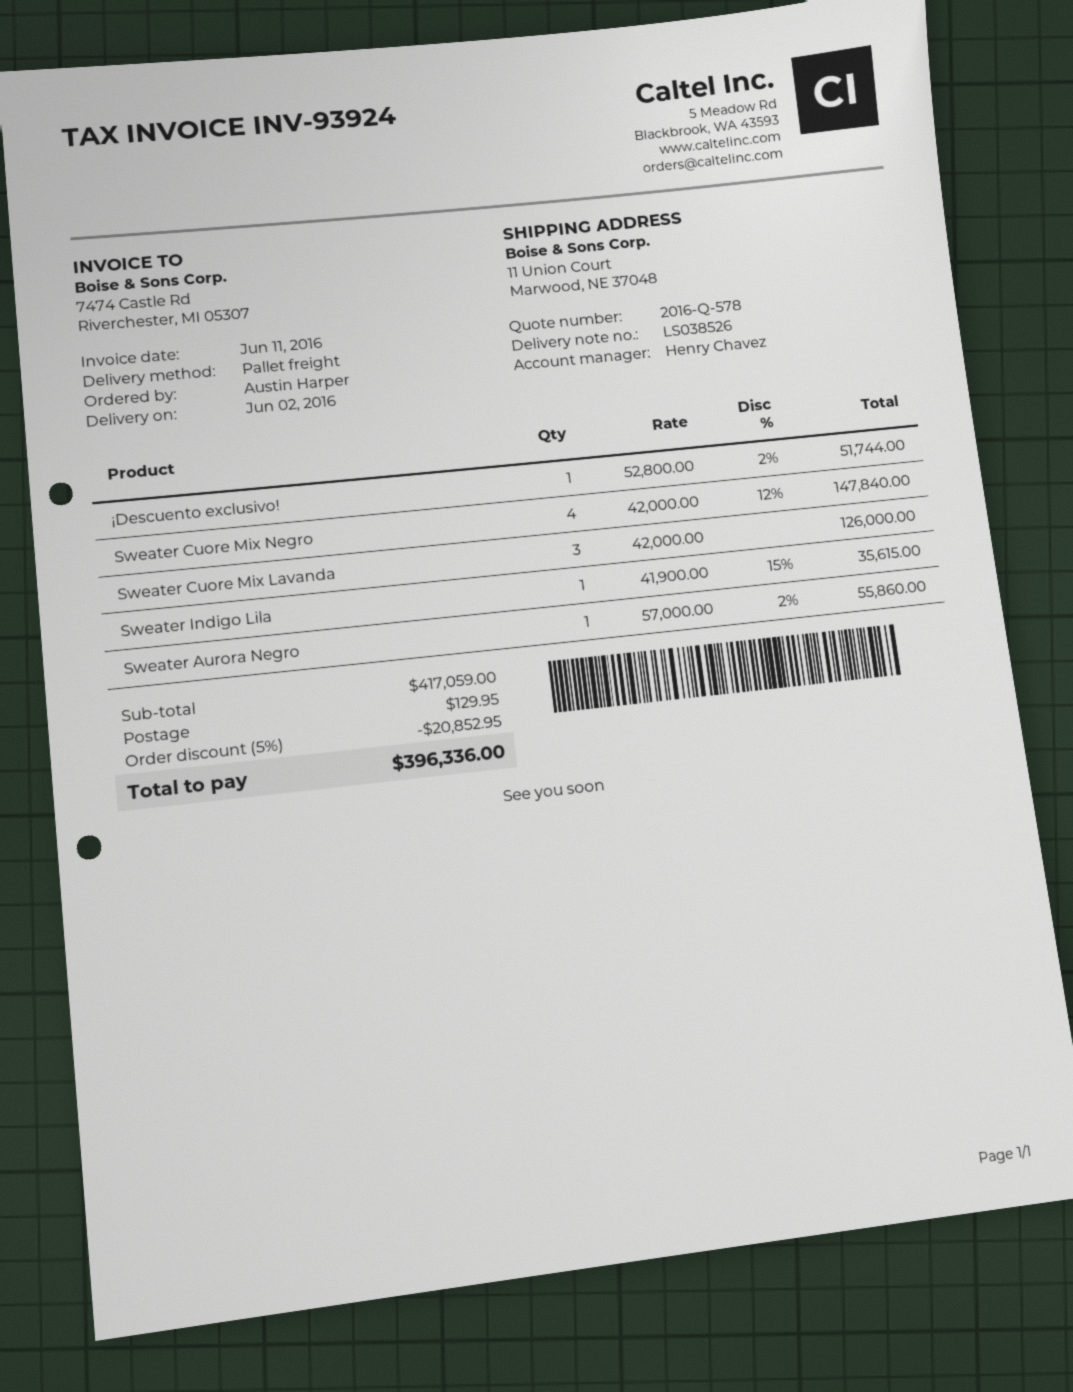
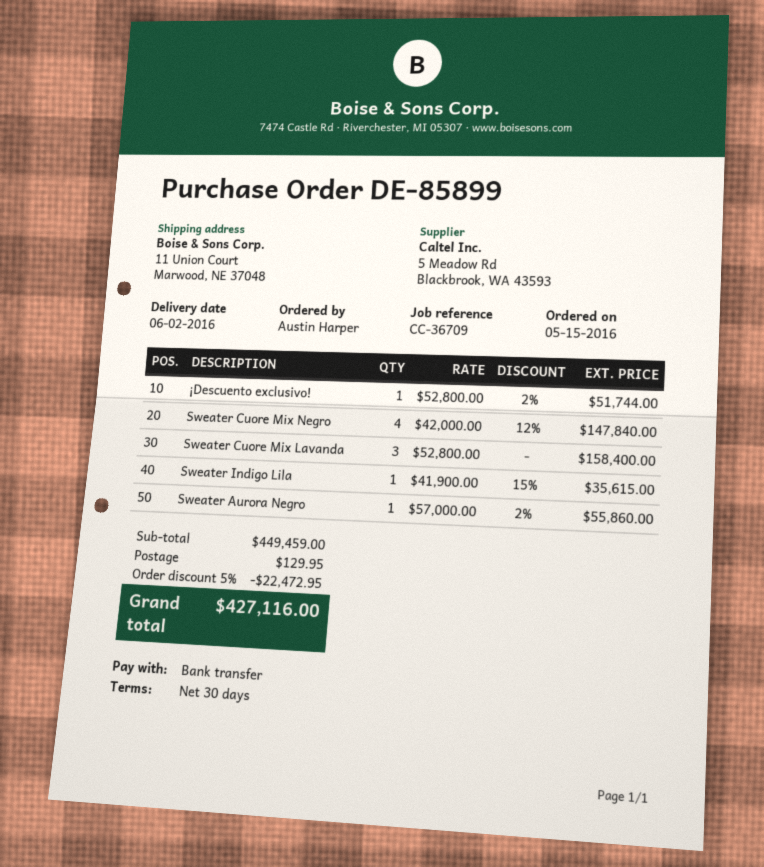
Sweater Cuore Mix Lavanda: 3 x 42000.00 = 126000.00 -> 3 x 52800.00 = 158400.00
subtotal: 417059.00 -> 449459.00
discount: 5% = 20852.95 -> 5% = 22472.95
total: 396336.00 -> 427116.00

